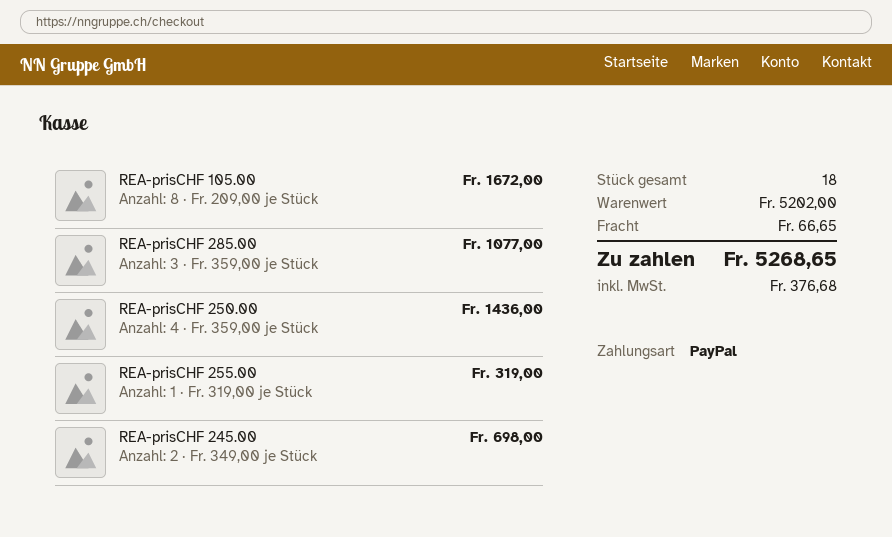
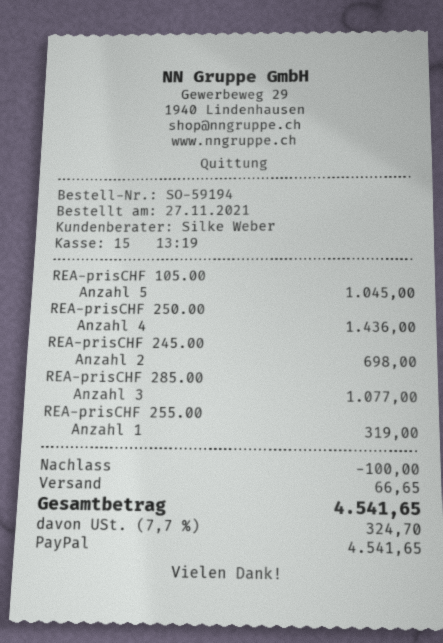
REA-prisCHF 105.00: 8 for 1672.00 -> 5 for 1045.00
discount: none -> 100.00
tax: 376.68 -> 324.70
total: 5268.65 -> 4541.65

